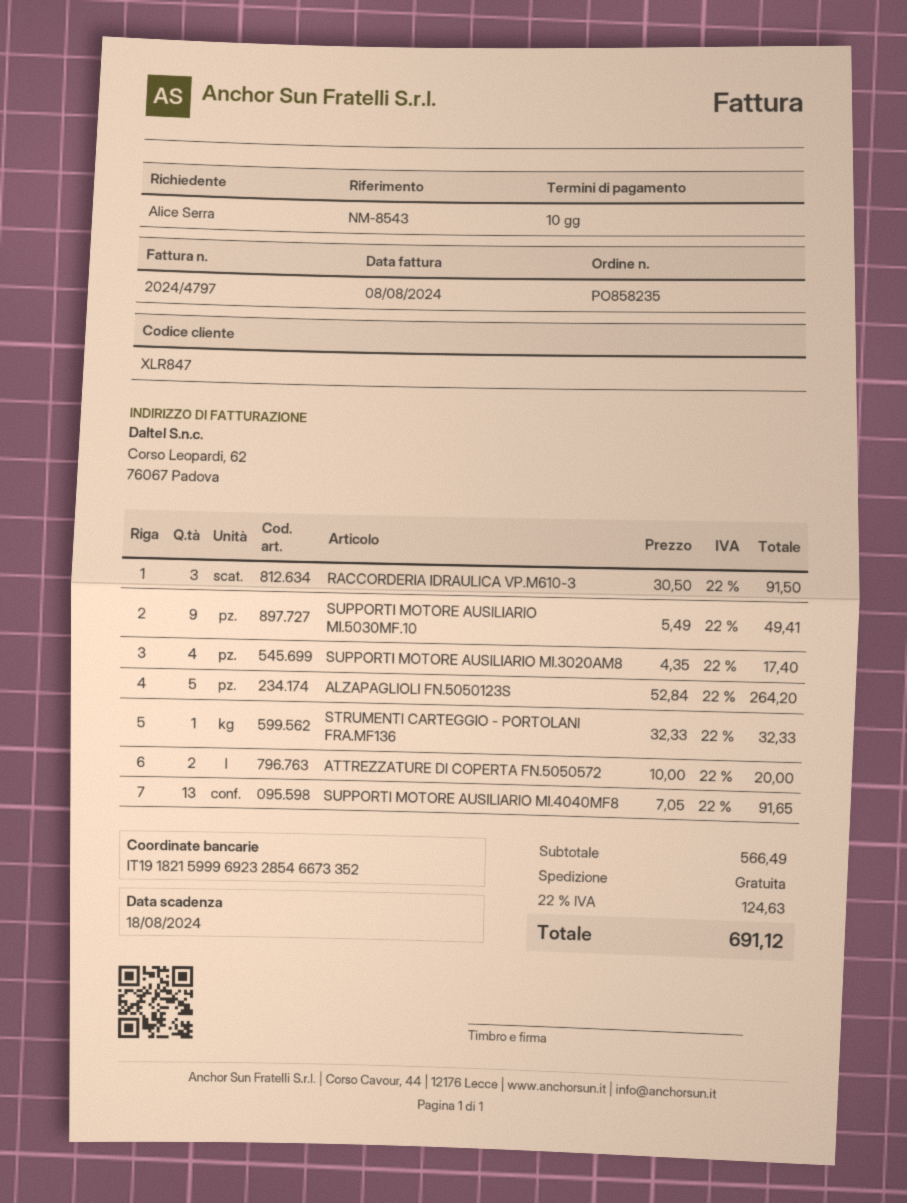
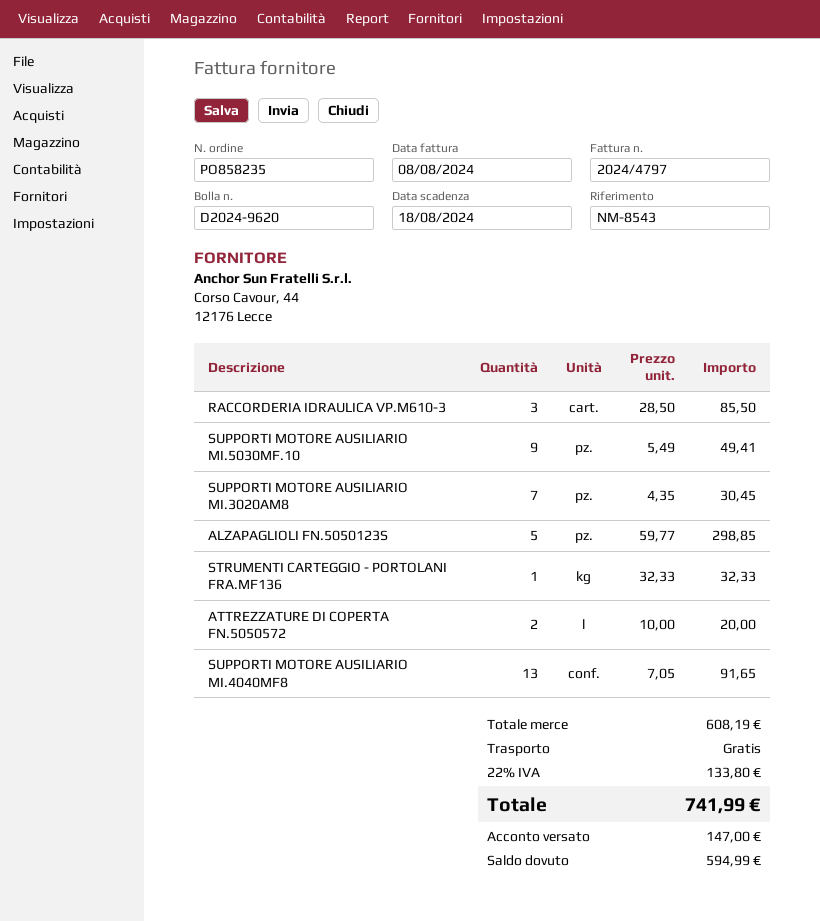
RACCORDERIA IDRAULICA VP.M610-3: 3 x 30.50 = 91.50 -> 3 x 28.50 = 85.50
SUPPORTI MOTORE AUSILIARIO MI.3020AM8: 4 x 4.35 = 17.40 -> 7 x 4.35 = 30.45
ALZAPAGLIOLI FN.5050123S: 5 x 52.84 = 264.20 -> 5 x 59.77 = 298.85
subtotal: 566.49 -> 608.19
tax: 22% = 124.63 -> 22% = 133.80
total: 691.12 -> 741.99

